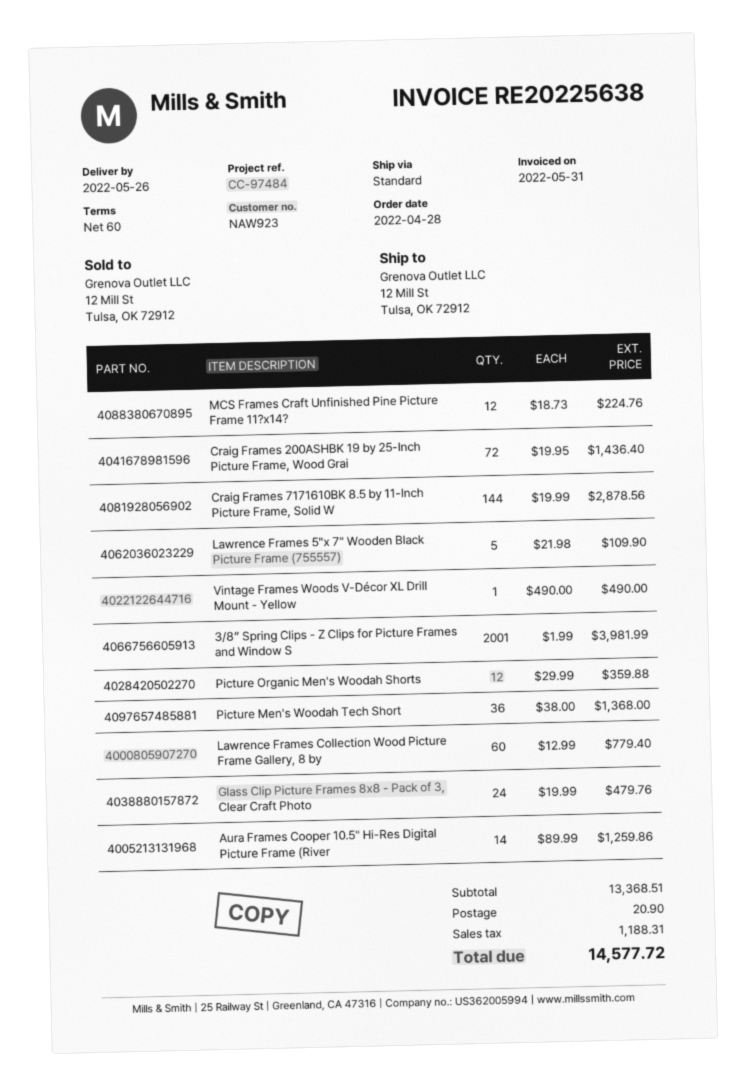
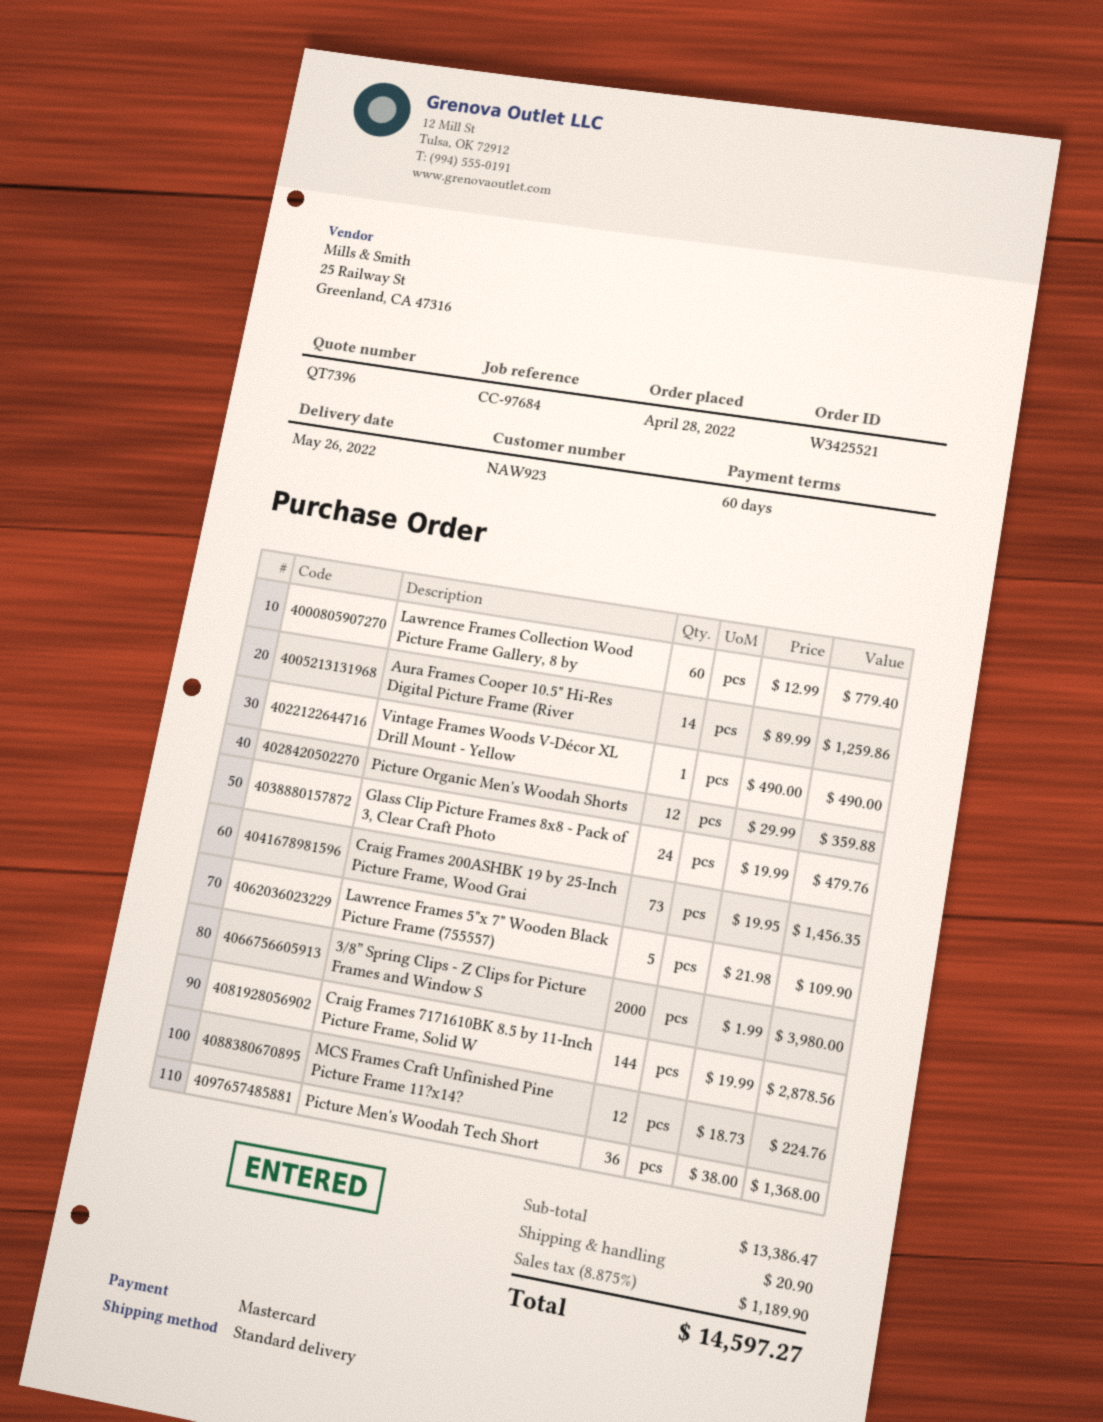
reference: CC-97484 -> CC-97684
Craig Frames 200ASHBK 19 by 25-Inch Picture Frame, Wood Grai: 72 x 19.95 = 1436.40 -> 73 x 19.95 = 1456.35
3/8” Spring Clips - Z Clips for Picture Frames and Window S: 2001 x 1.99 = 3981.99 -> 2000 x 1.99 = 3980.00
subtotal: 13368.51 -> 13386.47
tax: 1188.31 -> 1189.90
total: 14577.72 -> 14597.27

